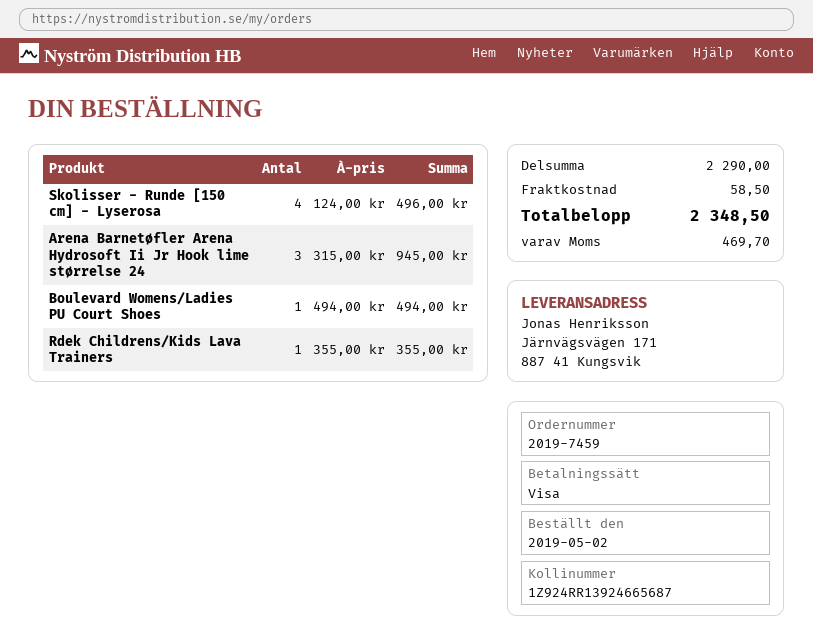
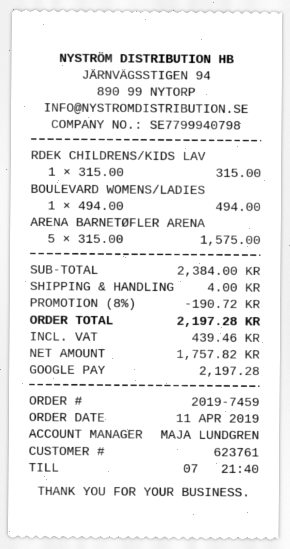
order date: 2019-05-02 -> 2019-04-11
payment method: Visa -> Google Pay
Skolisser - Runde [150 cm] - Lyserosa: 4 x 124.00 = 496.00 -> none
Arena Barnetøfler Arena Hydrosoft Ii Jr Hook lime størrelse 24: 3 x 315.00 = 945.00 -> 5 x 315.00 = 1575.00
Rdek Childrens/Kids Lava Trainers: 1 x 355.00 = 355.00 -> 1 x 315.00 = 315.00
subtotal: 2290.00 -> 2384.00
discount: none -> 8% = 190.72
shipping: 58.50 -> 4.00
tax: 469.70 -> 439.46
total: 2348.50 -> 2197.28

